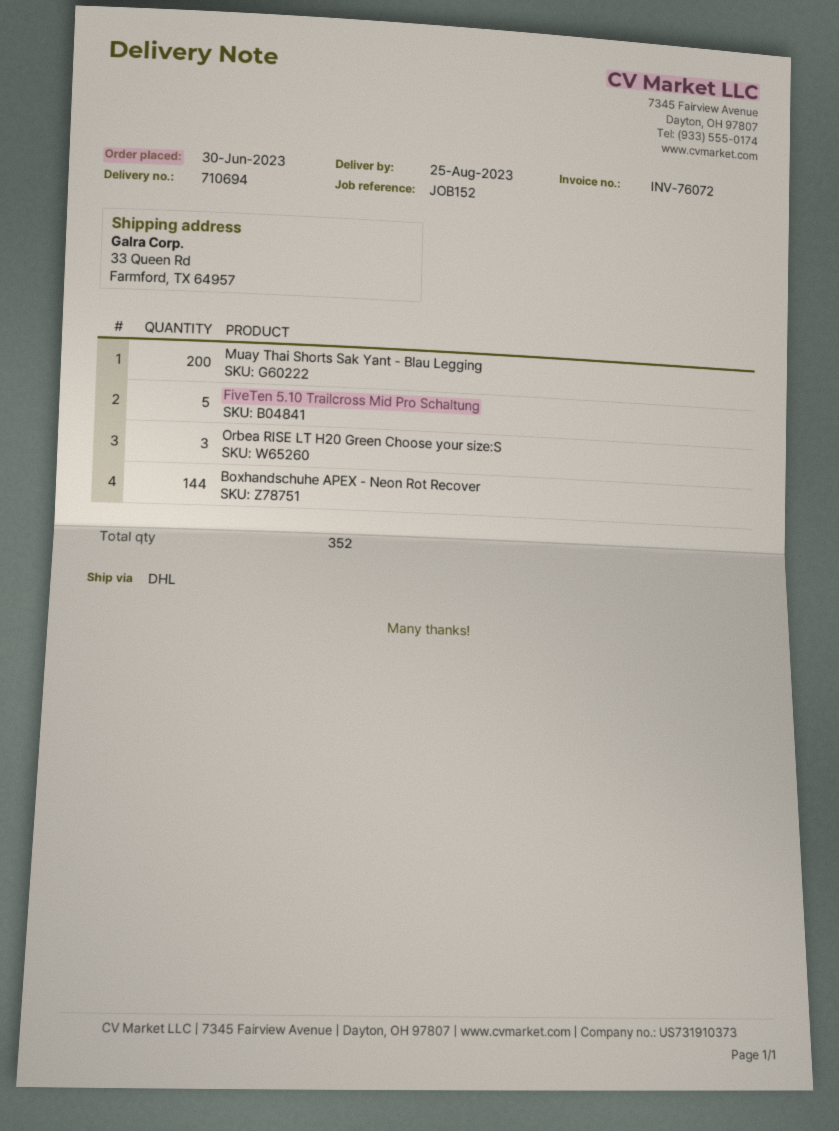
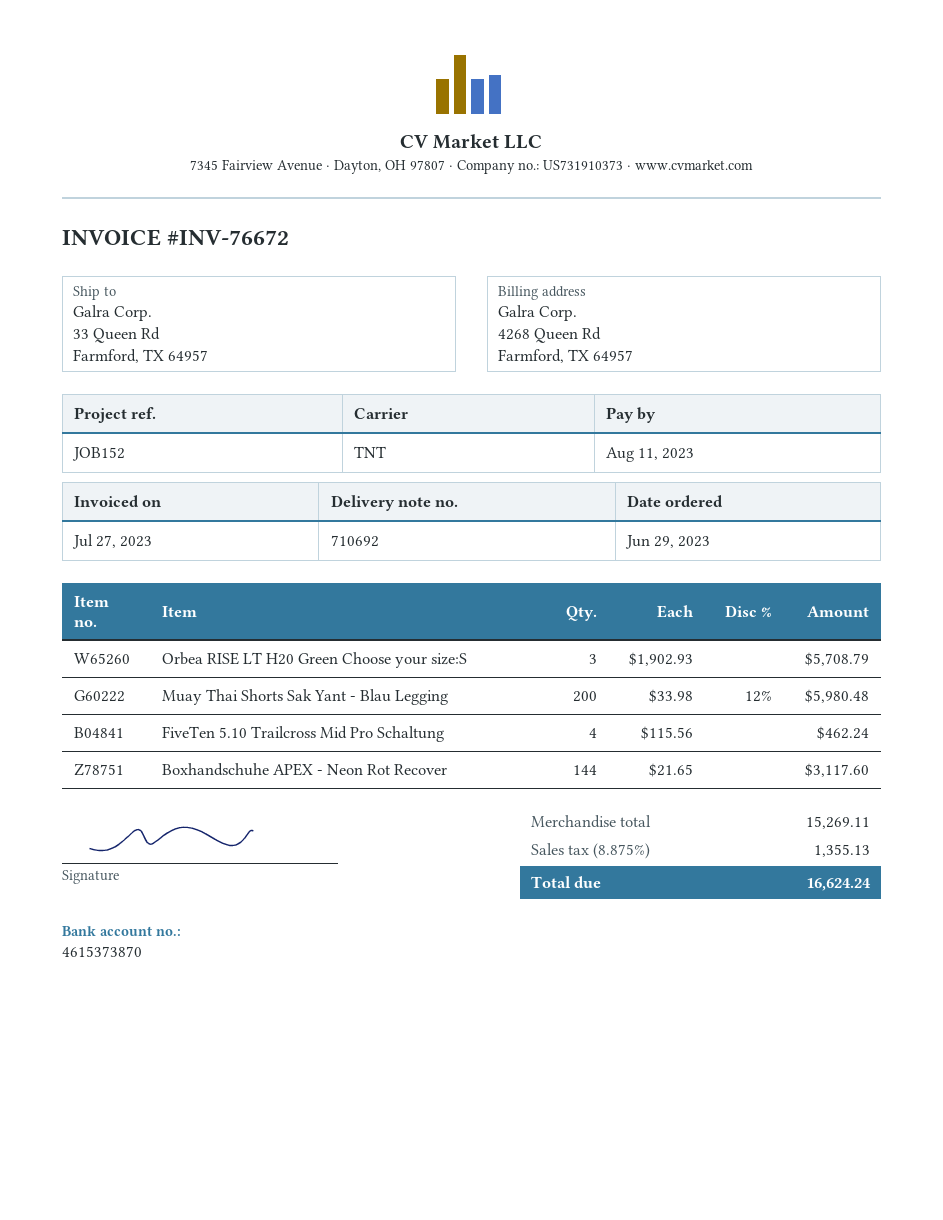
order date: 2023-06-30 -> 2023-06-29
delivery note number: 710694 -> 710692
invoice number: INV-76072 -> INV-76672
shipping method: DHL -> TNT
FiveTen 5.10 Trailcross Mid Pro Schaltung: 5 -> 4

